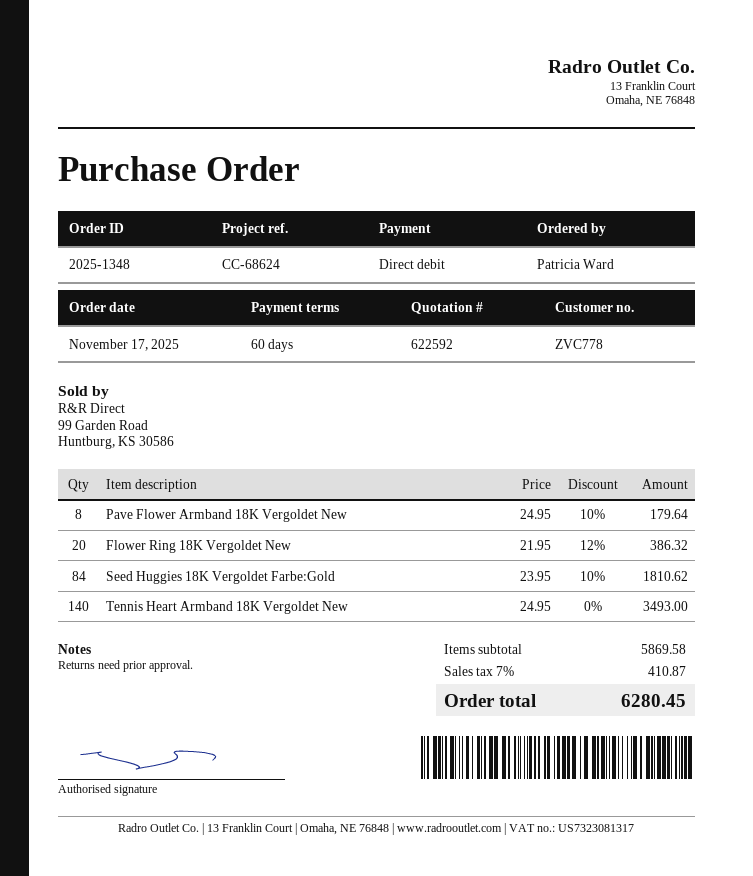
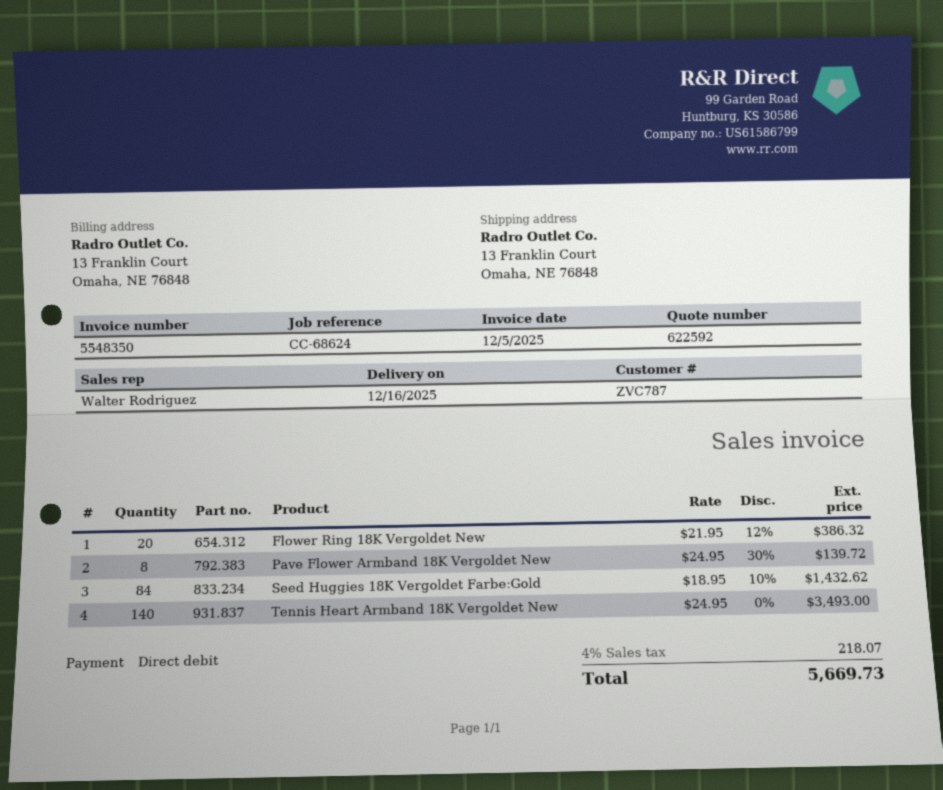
customer number: ZVC778 -> ZVC787
Pave Flower Armband 18K Vergoldet New: 8 x 24.95 - 10% = 179.64 -> 8 x 24.95 - 30% = 139.72
Seed Huggies 18K Vergoldet Farbe:Gold: 84 x 23.95 - 10% = 1810.62 -> 84 x 18.95 - 10% = 1432.62
tax: 7% = 410.87 -> 4% = 218.07
total: 6280.45 -> 5669.73

